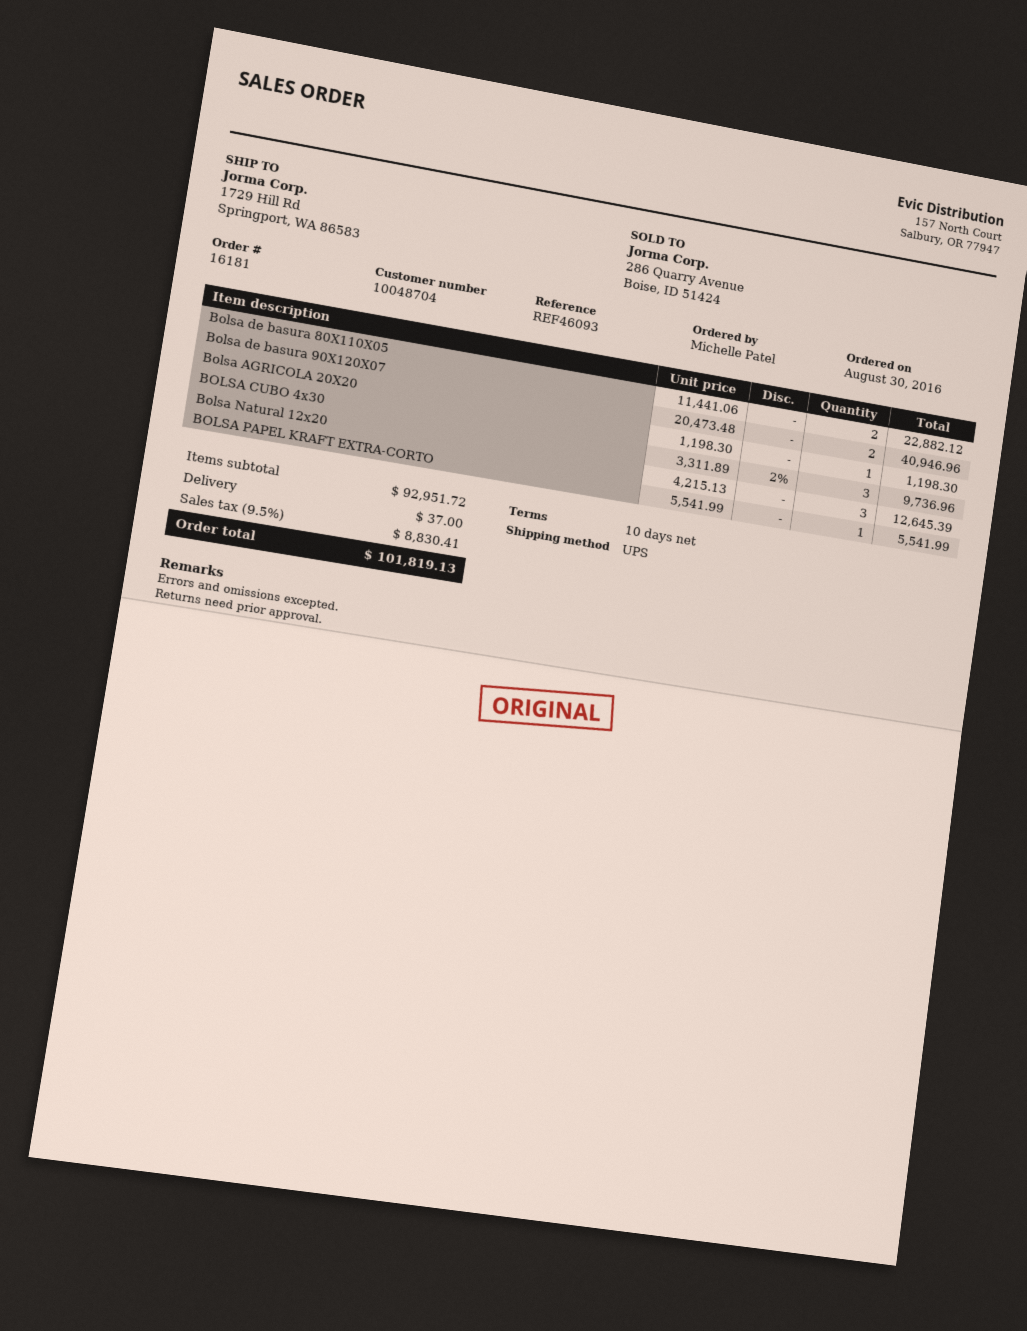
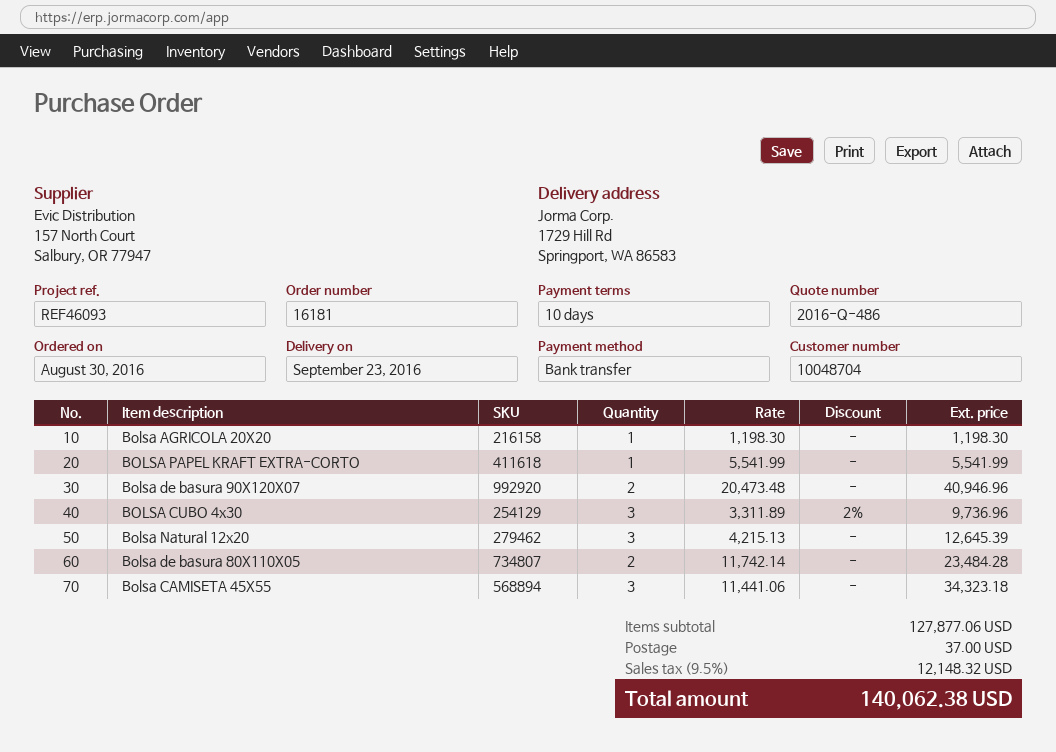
Bolsa de basura 80X110X05: 2 x 11441.06 = 22882.12 -> 2 x 11742.14 = 23484.28
Bolsa CAMISETA 45X55: none -> 3 x 11441.06 = 34323.18
subtotal: 92951.72 -> 127877.06
tax: 9.5% = 8830.41 -> 9.5% = 12148.32
total: 101819.13 -> 140062.38

